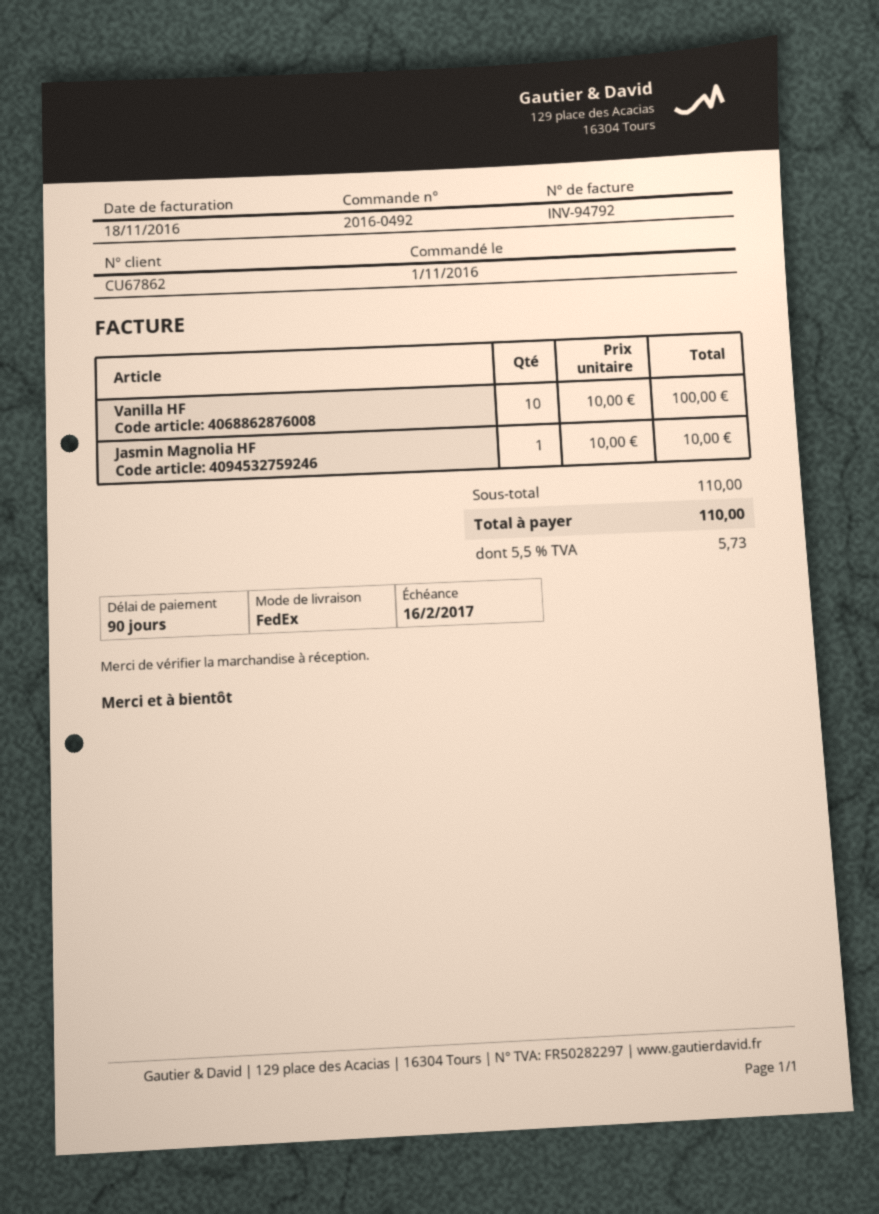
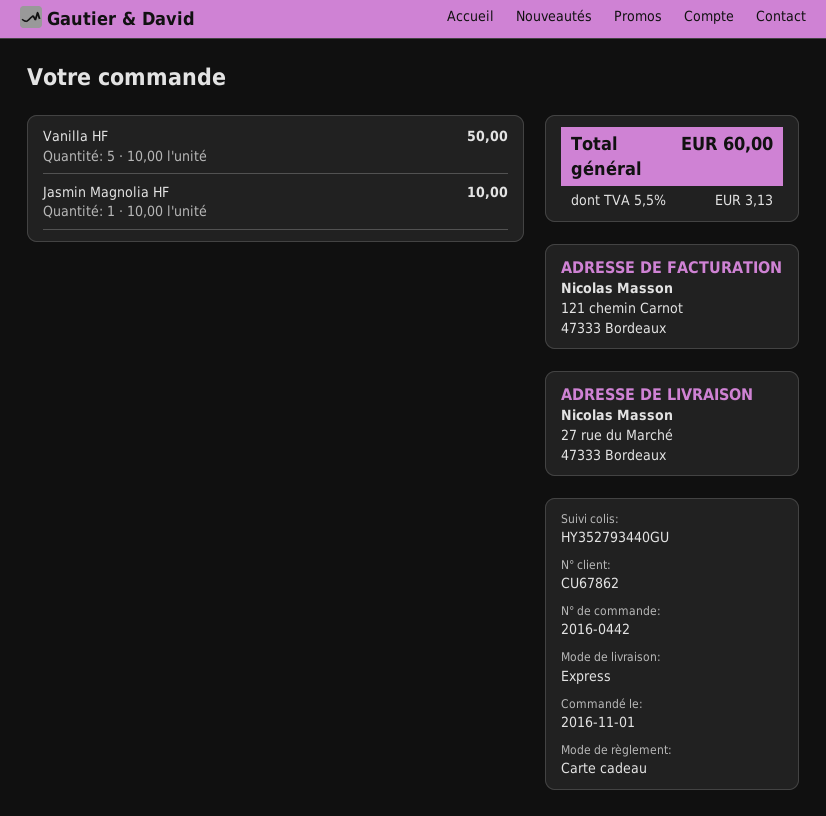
order number: 2016-0492 -> 2016-0442
shipping method: FedEx -> express
Vanilla HF: 10 x 10.00 = 100.00 -> 5 x 10.00 = 50.00
tax: 5.5% = 5.73 -> 5.5% = 3.13
total: 110.00 -> 60.00

